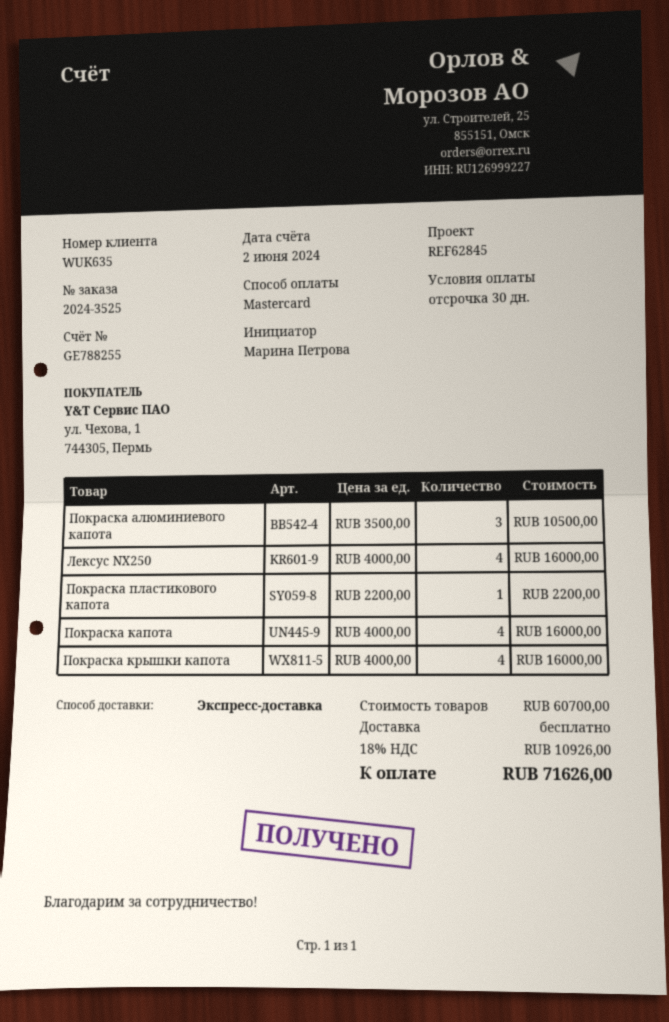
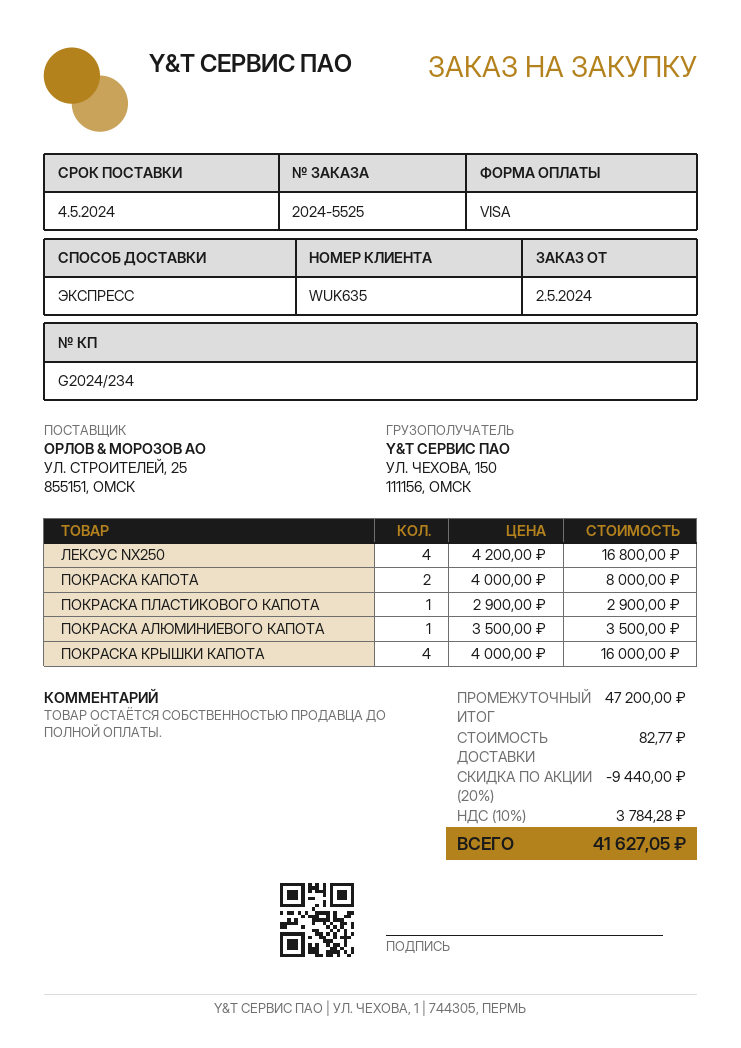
order number: 2024-3525 -> 2024-5525
payment method: Mastercard -> Visa
Покраска алюминиевого капота: 3 x 3500.00 = 10500.00 -> 1 x 3500.00 = 3500.00
Лексус NX250: 4 x 4000.00 = 16000.00 -> 4 x 4200.00 = 16800.00
Покраска пластикового капота: 1 x 2200.00 = 2200.00 -> 1 x 2900.00 = 2900.00
Покраска капота: 4 x 4000.00 = 16000.00 -> 2 x 4000.00 = 8000.00
subtotal: 60700.00 -> 47200.00
discount: none -> 20% = 9440.00
shipping: 0.00 -> 82.77
tax: 18% = 10926.00 -> 10% = 3784.28
total: 71626.00 -> 41627.05

